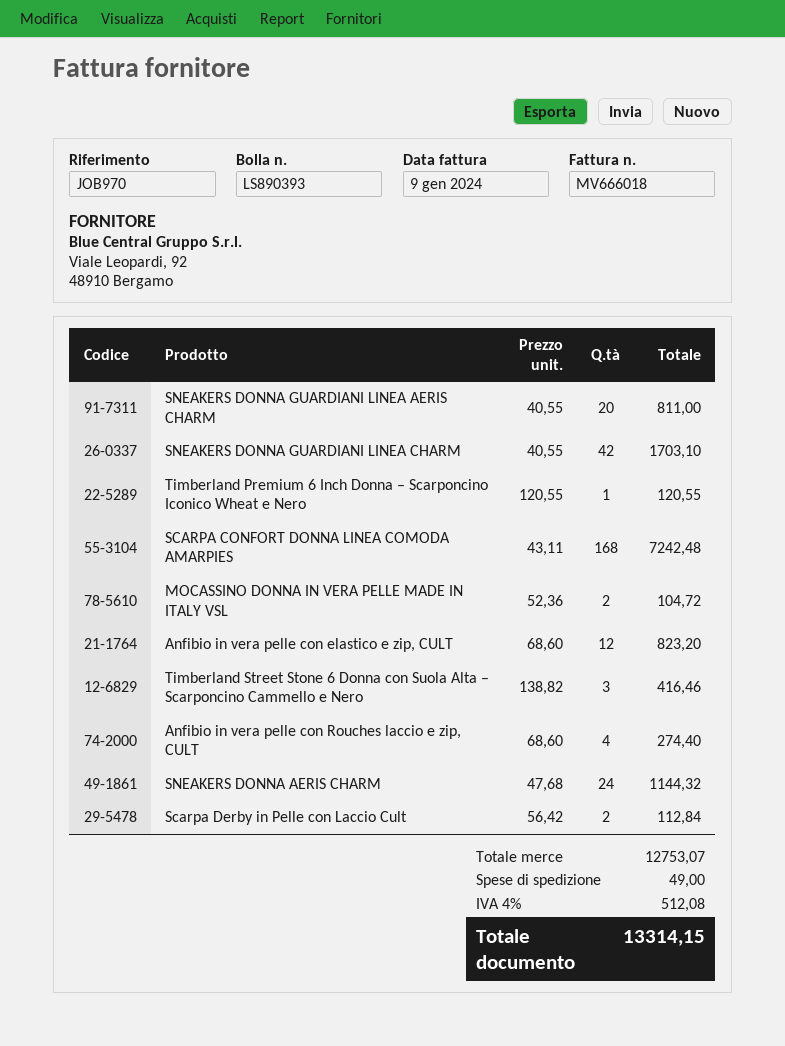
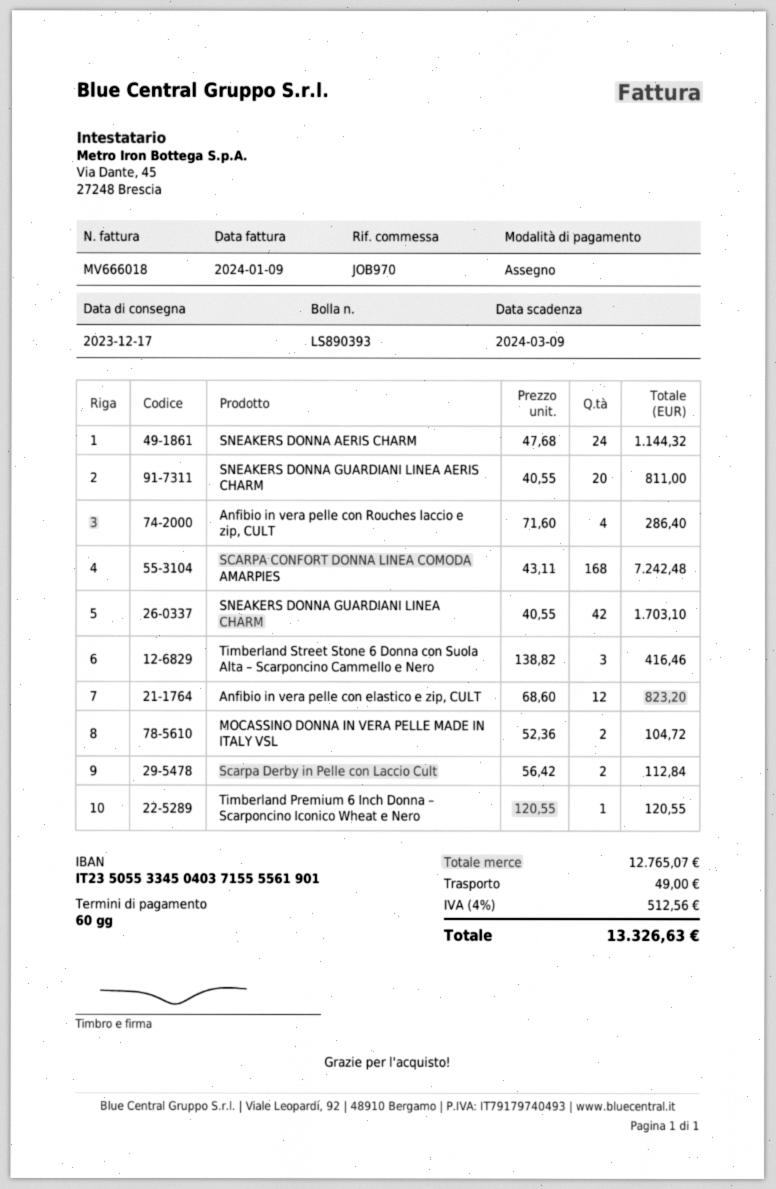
Anfibio in vera pelle con Rouches laccio e zip, CULT: 4 x 68.60 = 274.40 -> 4 x 71.60 = 286.40
subtotal: 12753.07 -> 12765.07
tax: 4% = 512.08 -> 4% = 512.56
total: 13314.15 -> 13326.63

